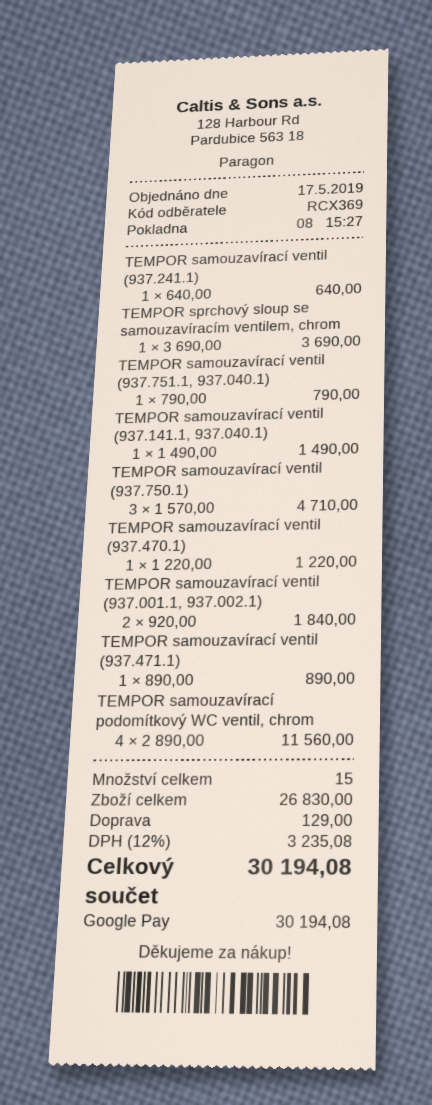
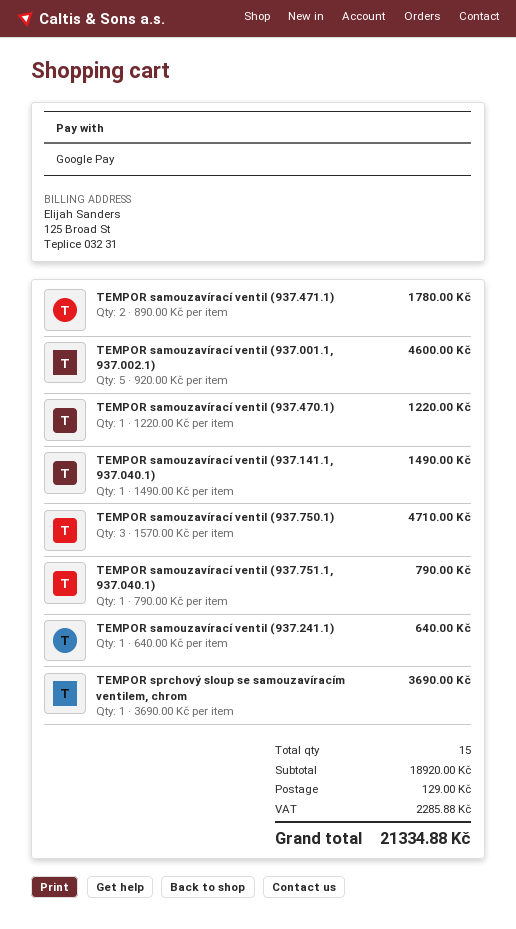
TEMPOR samouzavírací ventil (937.001.1, 937.002.1): 2 x 920.00 = 1840.00 -> 5 x 920.00 = 4600.00
TEMPOR samouzavírací ventil (937.471.1): 1 x 890.00 = 890.00 -> 2 x 890.00 = 1780.00
TEMPOR samouzavírací podomítkový WC ventil, chrom: 4 x 2890.00 = 11560.00 -> none
subtotal: 26830.00 -> 18920.00
tax: 3235.08 -> 2285.88
total: 30194.08 -> 21334.88

